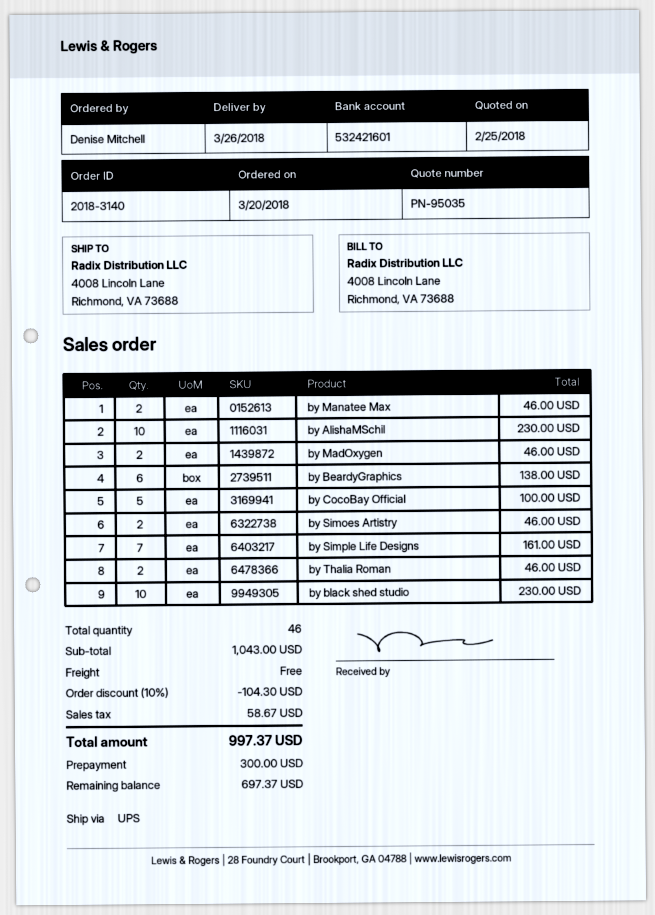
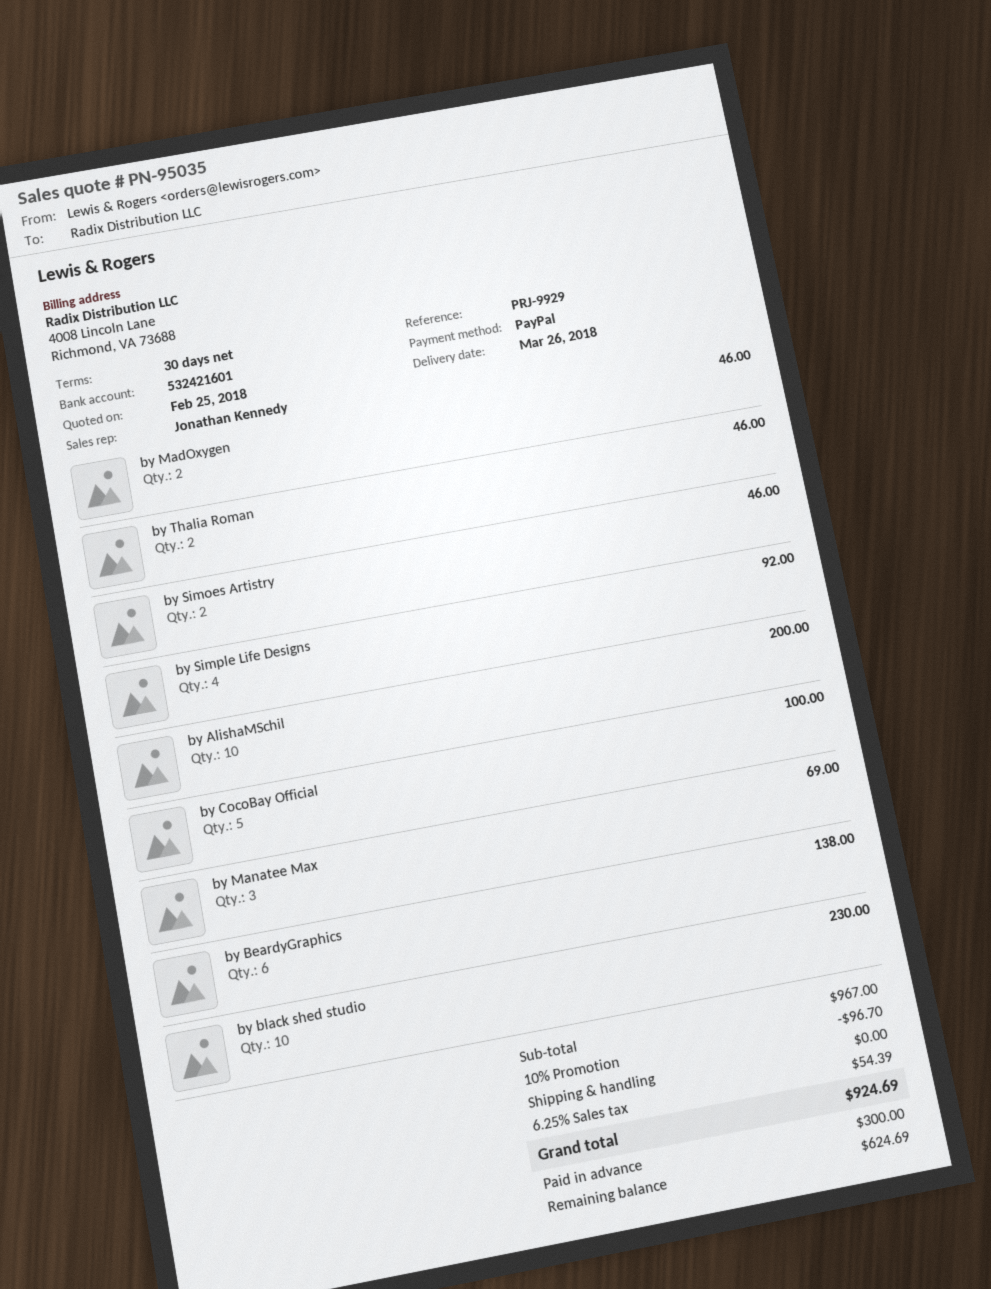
by Manatee Max: 2 for 46.00 -> 3 for 69.00
by AlishaMSchil: 10 for 230.00 -> 10 for 200.00
by Simple Life Designs: 7 for 161.00 -> 4 for 92.00
subtotal: 1043.00 -> 967.00
discount: 10% = 104.30 -> 10% = 96.70
tax: 58.67 -> 54.39
total: 997.37 -> 924.69
balance: 697.37 -> 624.69

